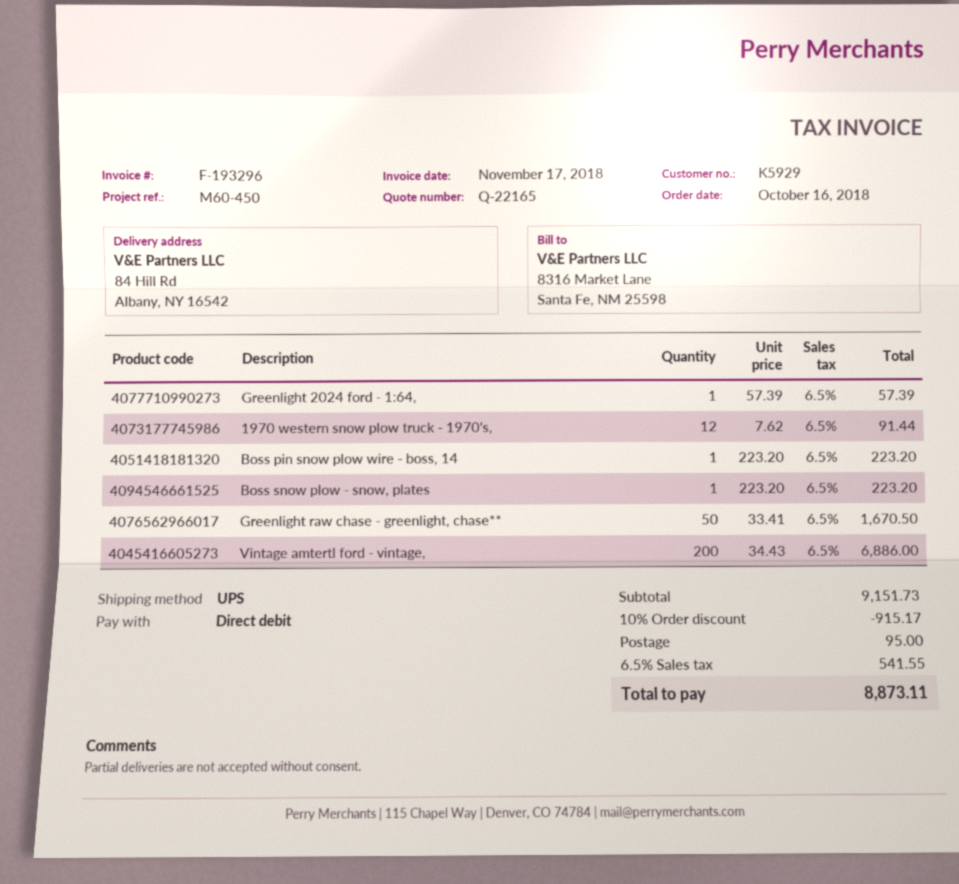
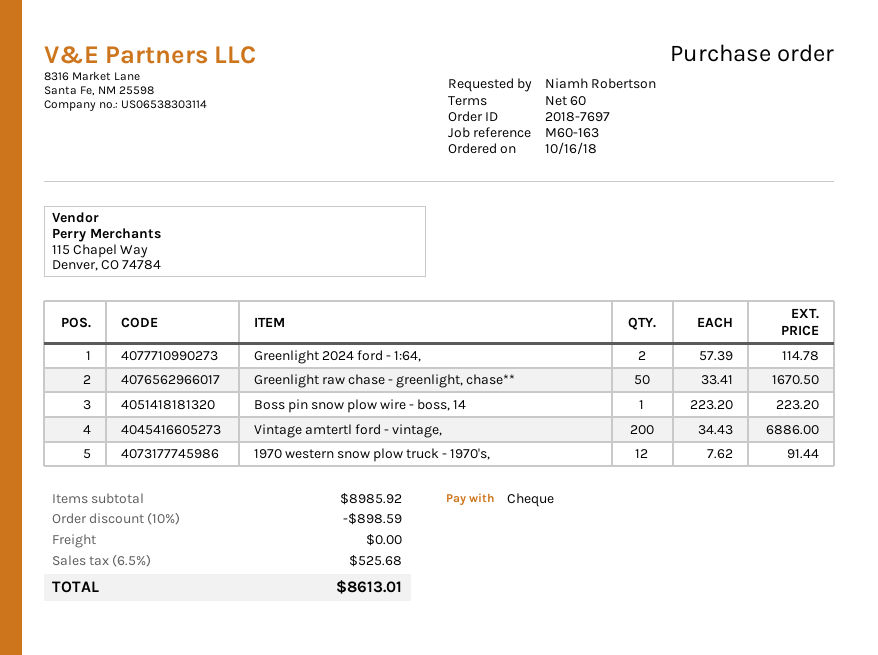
reference: M60-450 -> M60-163
payment method: direct debit -> cheque
Greenlight 2024 ford - 1:64,: 1 x 57.39 = 57.39 -> 2 x 57.39 = 114.78
Boss snow plow - snow, plates: 1 x 223.20 = 223.20 -> none
subtotal: 9151.73 -> 8985.92
discount: 10% = 915.17 -> 10% = 898.59
shipping: 95.00 -> 0.00
tax: 6.5% = 541.55 -> 6.5% = 525.68
total: 8873.11 -> 8613.01

